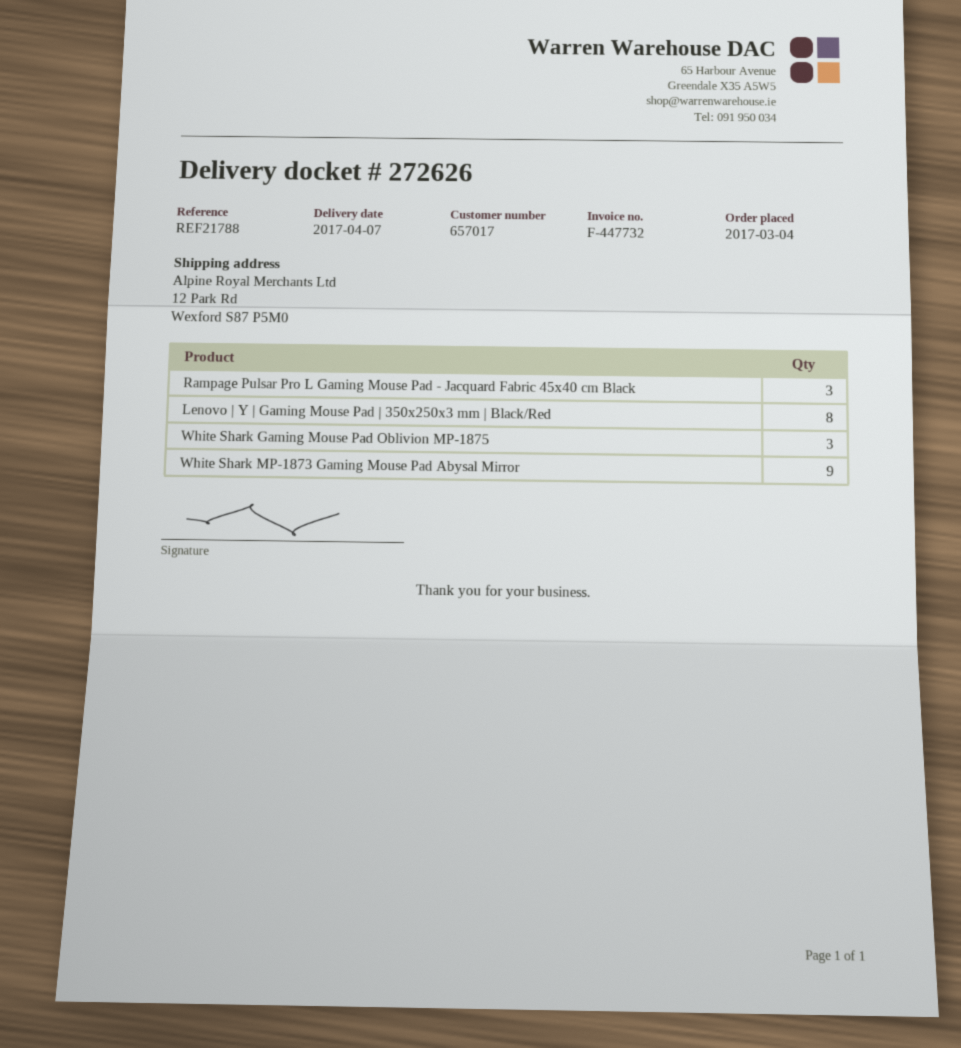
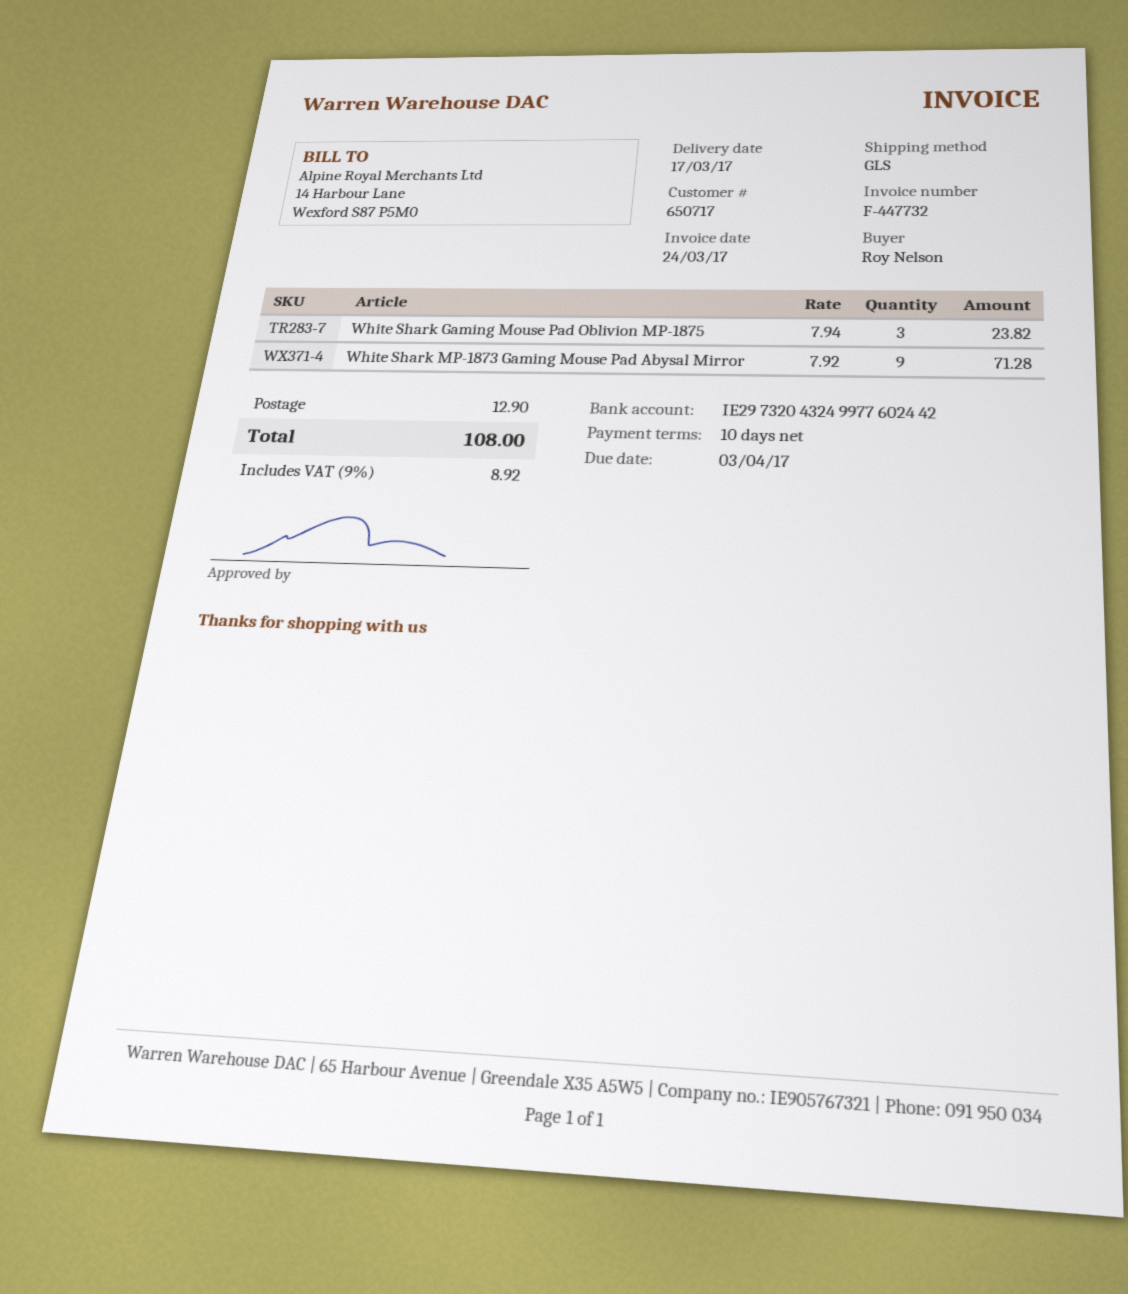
delivery date: 2017-04-07 -> 2017-03-17
customer number: 657017 -> 650717
Rampage Pulsar Pro L Gaming Mouse Pad - Jacquard Fabric 45x40 cm Black: 3 -> none
Lenovo | Y | Gaming Mouse Pad | 350x250x3 mm | Black/Red: 8 -> none

